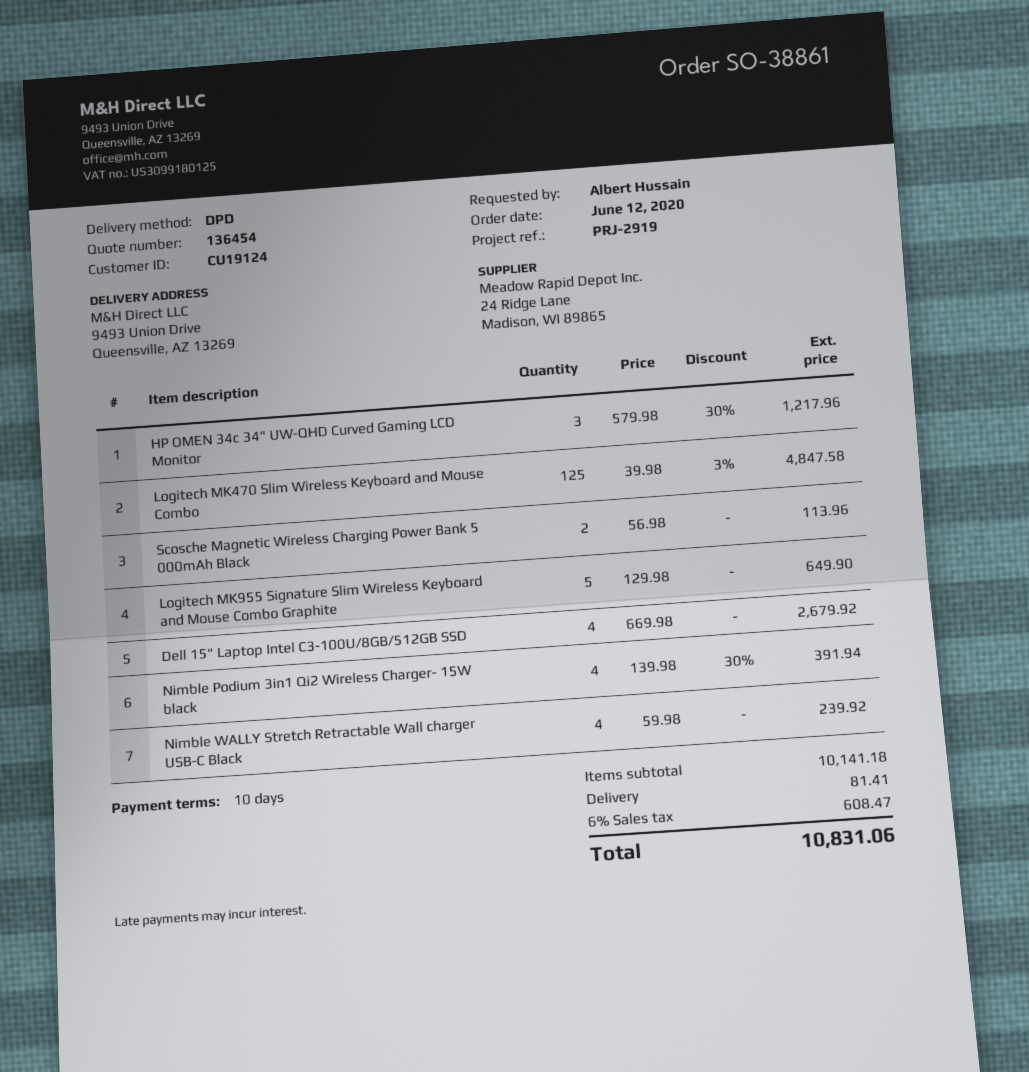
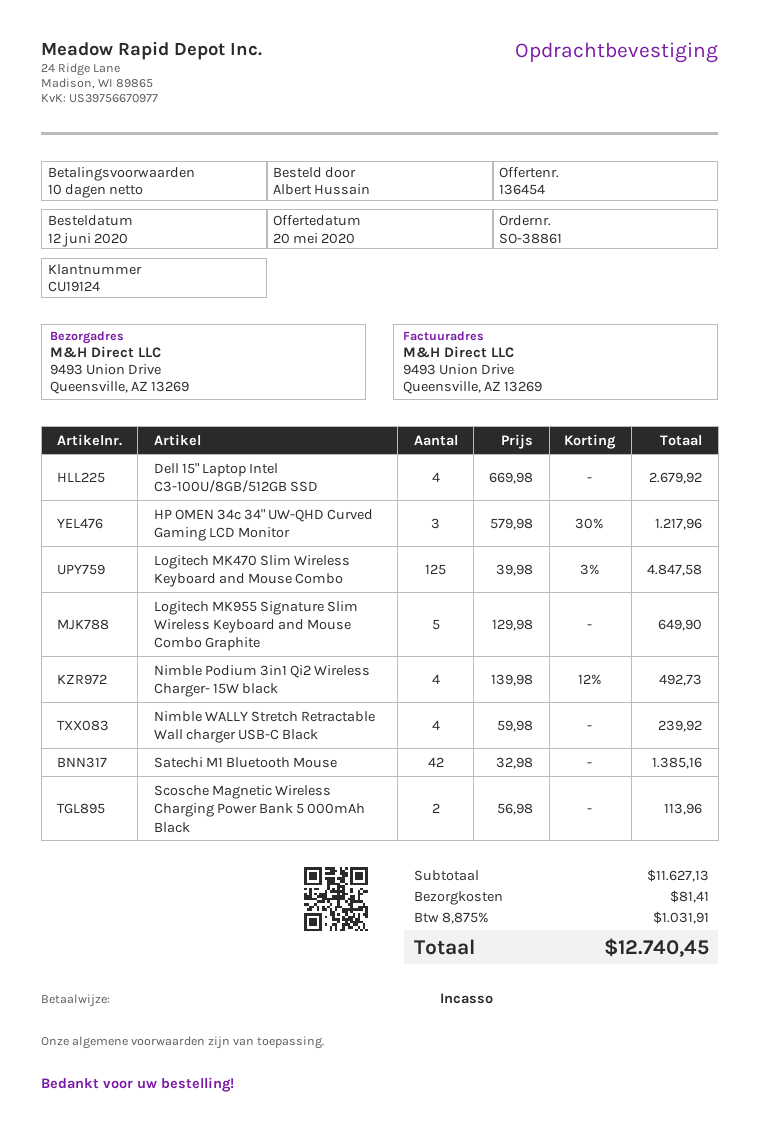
Nimble Podium 3in1 Qi2 Wireless Charger- 15W black: 4 x 139.98 - 30% = 391.94 -> 4 x 139.98 - 12% = 492.73
Satechi M1 Bluetooth Mouse: none -> 42 x 32.98 = 1385.16
subtotal: 10141.18 -> 11627.13
tax: 6% = 608.47 -> 8.875% = 1031.91
total: 10831.06 -> 12740.45

